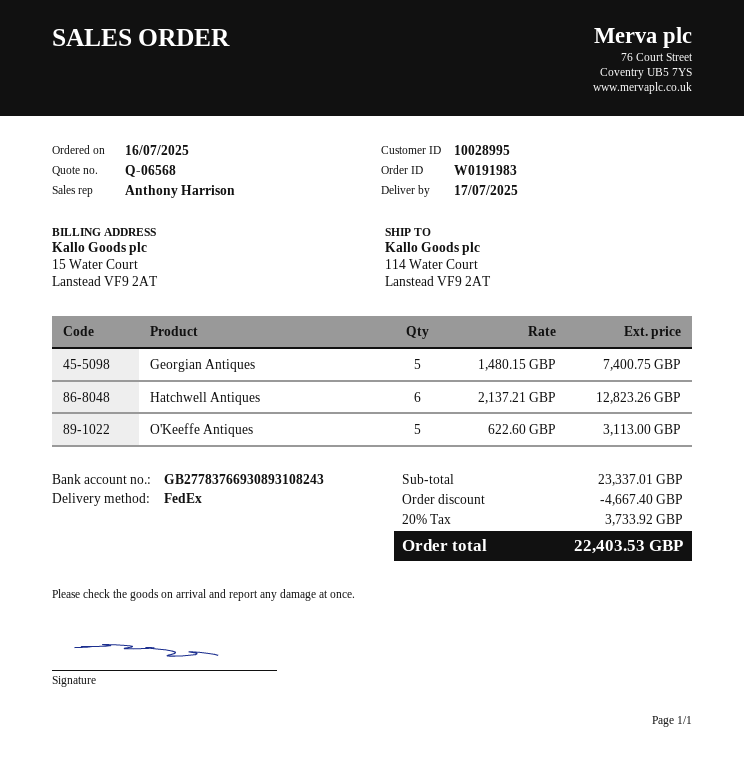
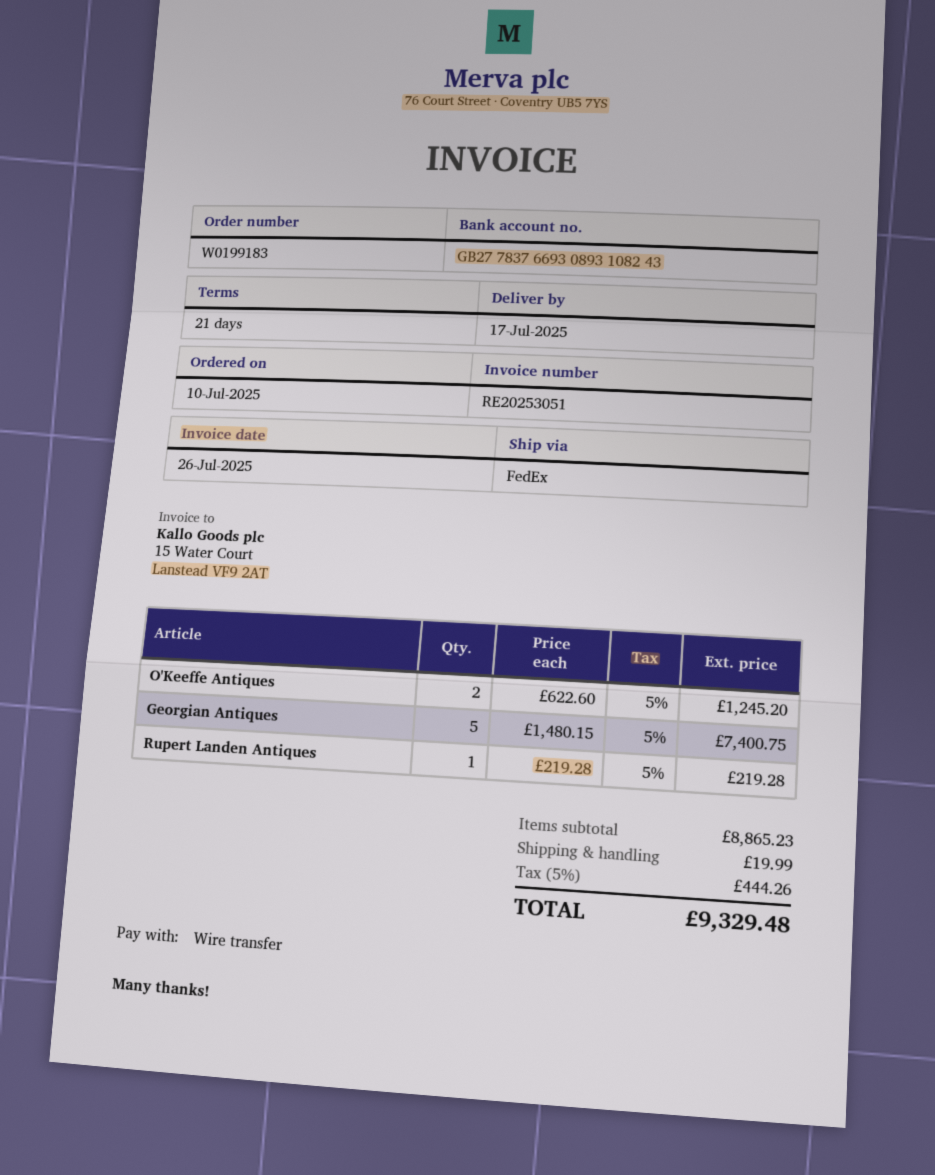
order number: W0191983 -> W0199183
order date: 2025-07-16 -> 2025-07-10
Hatchwell Antiques: 6 x 2137.21 = 12823.26 -> none
O'Keeffe Antiques: 5 x 622.60 = 3113.00 -> 2 x 622.60 = 1245.20
Rupert Landen Antiques: none -> 1 x 219.28 = 219.28
subtotal: 23337.01 -> 8865.23
discount: 4667.40 -> none
shipping: none -> 19.99
tax: 20% = 3733.92 -> 5% = 444.26
total: 22403.53 -> 9329.48

